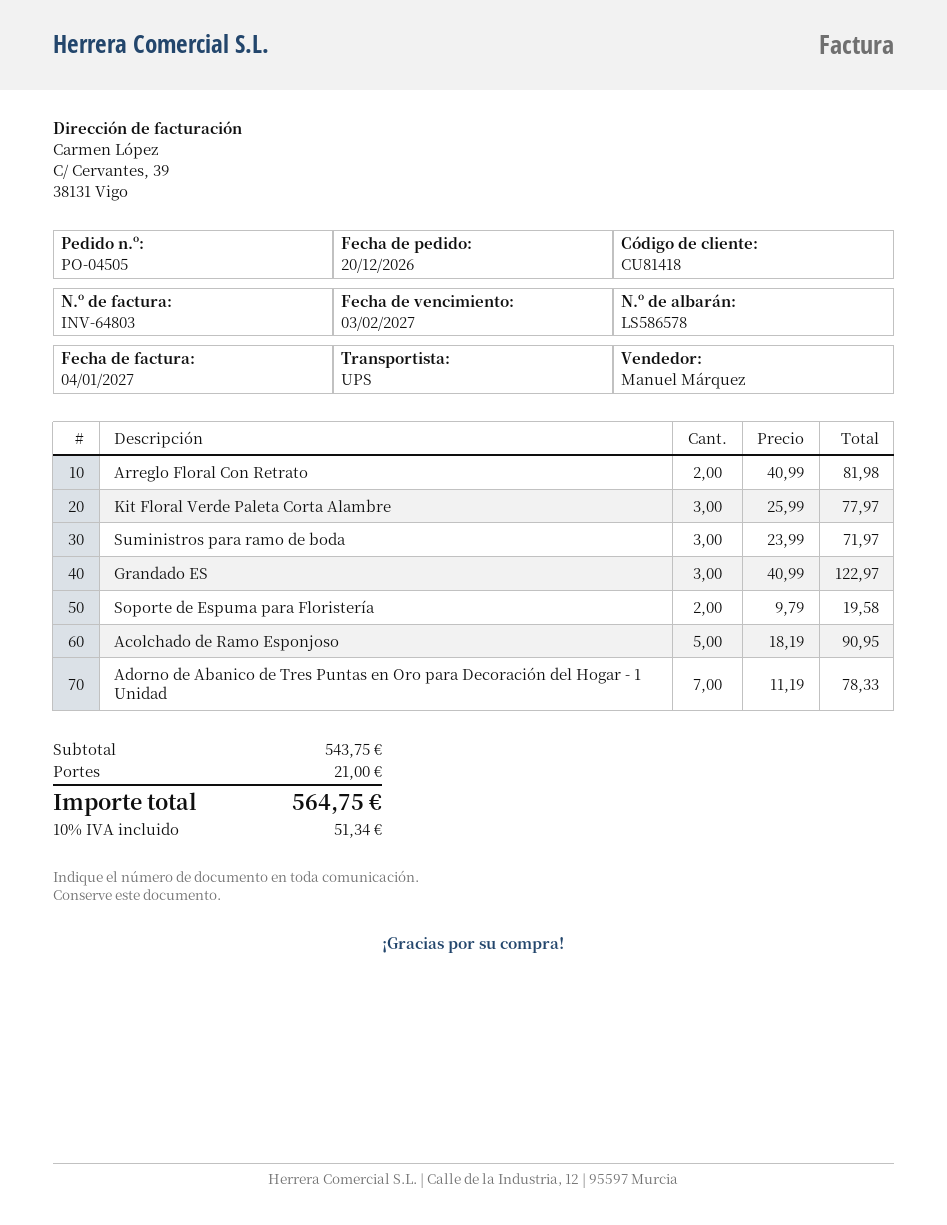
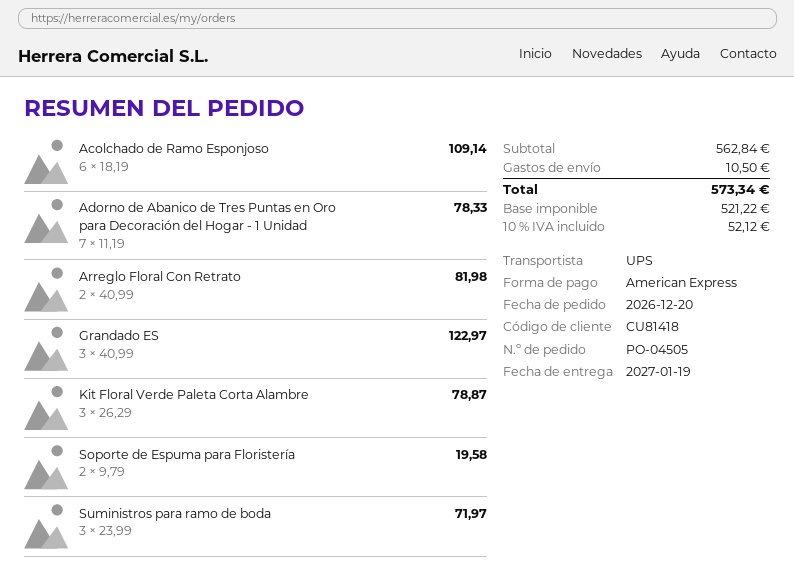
Kit Floral Verde Paleta Corta Alambre: 3 x 25.99 = 77.97 -> 3 x 26.29 = 78.87
Acolchado de Ramo Esponjoso: 5 x 18.19 = 90.95 -> 6 x 18.19 = 109.14
subtotal: 543.75 -> 562.84
shipping: 21.00 -> 10.50
tax: 10% = 51.34 -> 10% = 52.12
total: 564.75 -> 573.34

